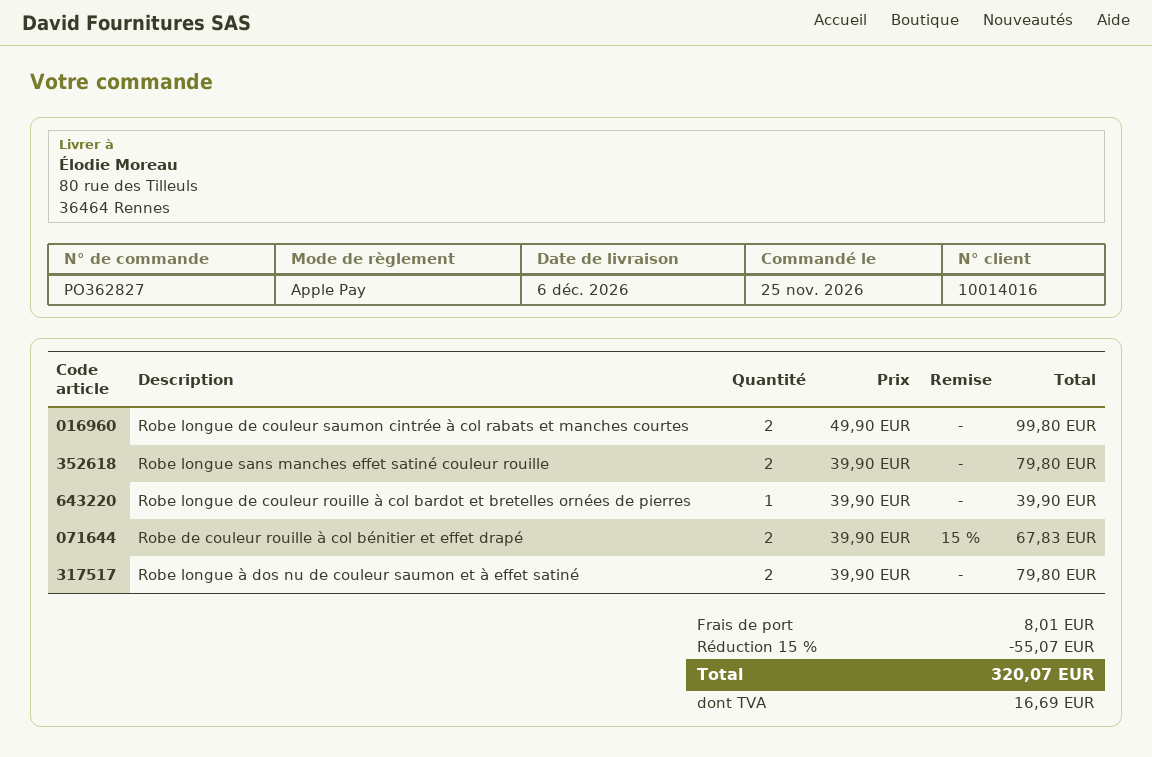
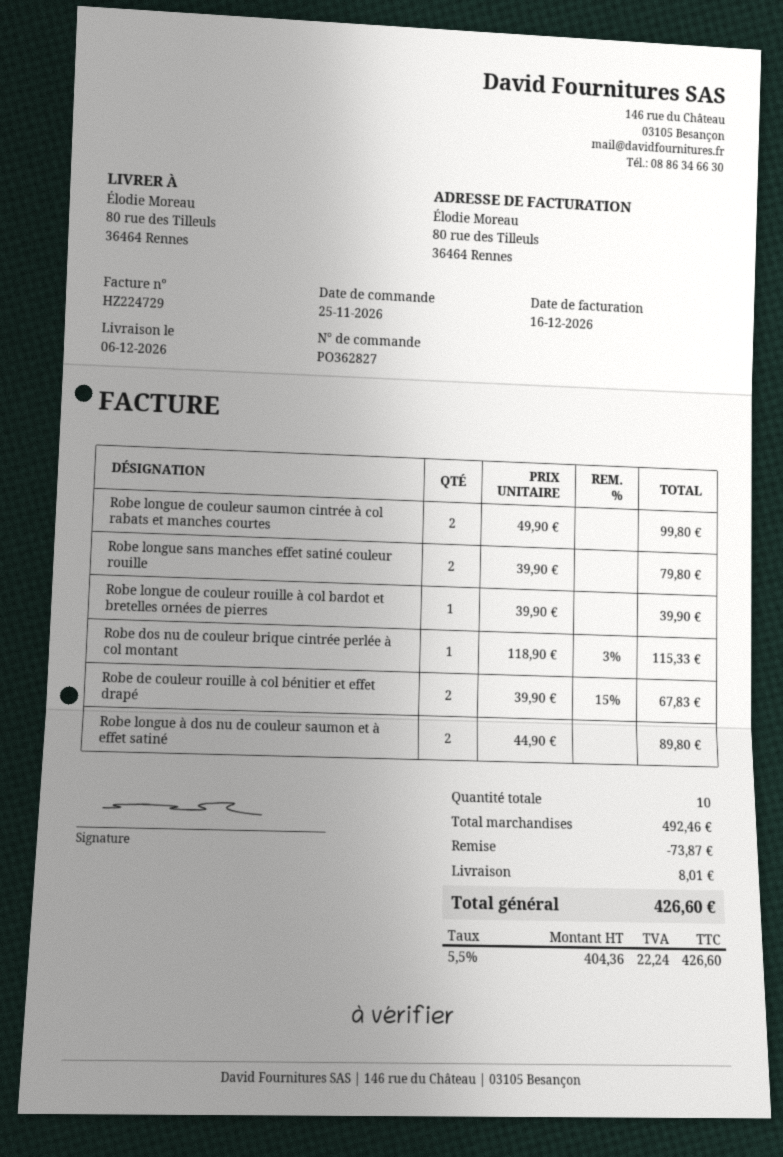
Robe longue à dos nu de couleur saumon et à effet satiné: 2 x 39.90 = 79.80 -> 2 x 44.90 = 89.80
Robe dos nu de couleur brique cintrée perlée à col montant: none -> 1 x 118.90 - 3% = 115.33
discount: 55.07 -> 73.87
tax: 16.69 -> 22.24
total: 320.07 -> 426.60

